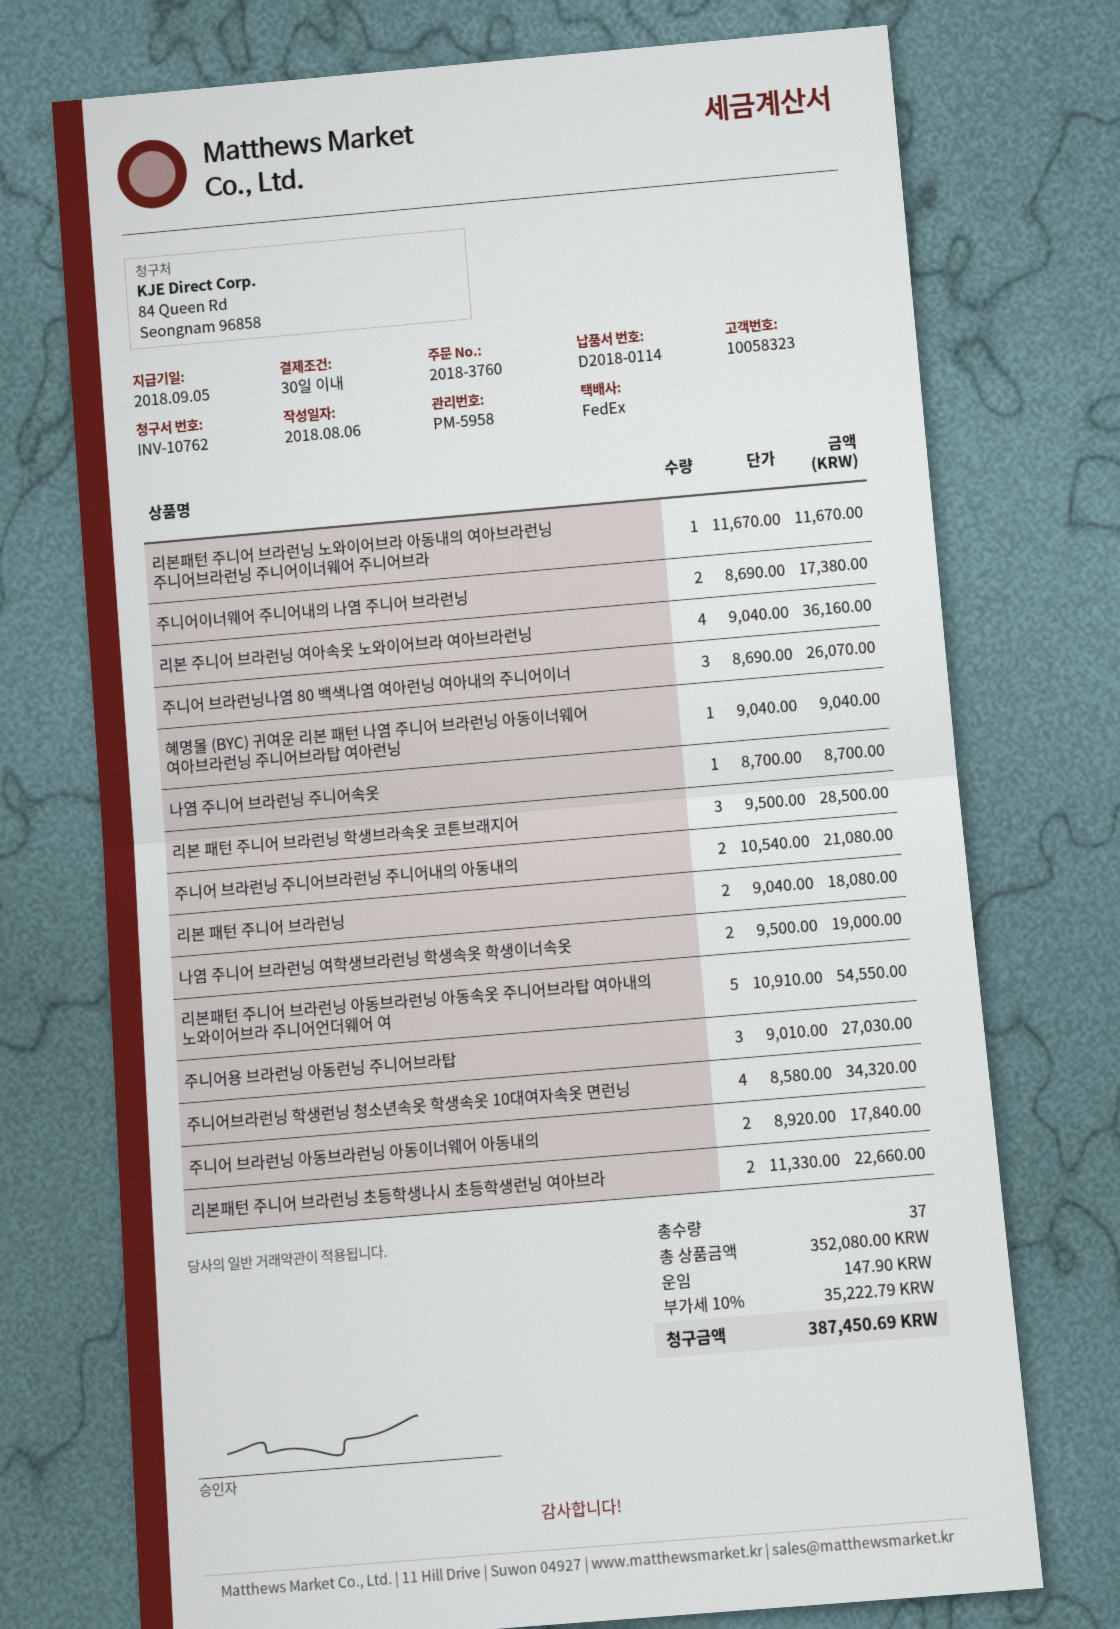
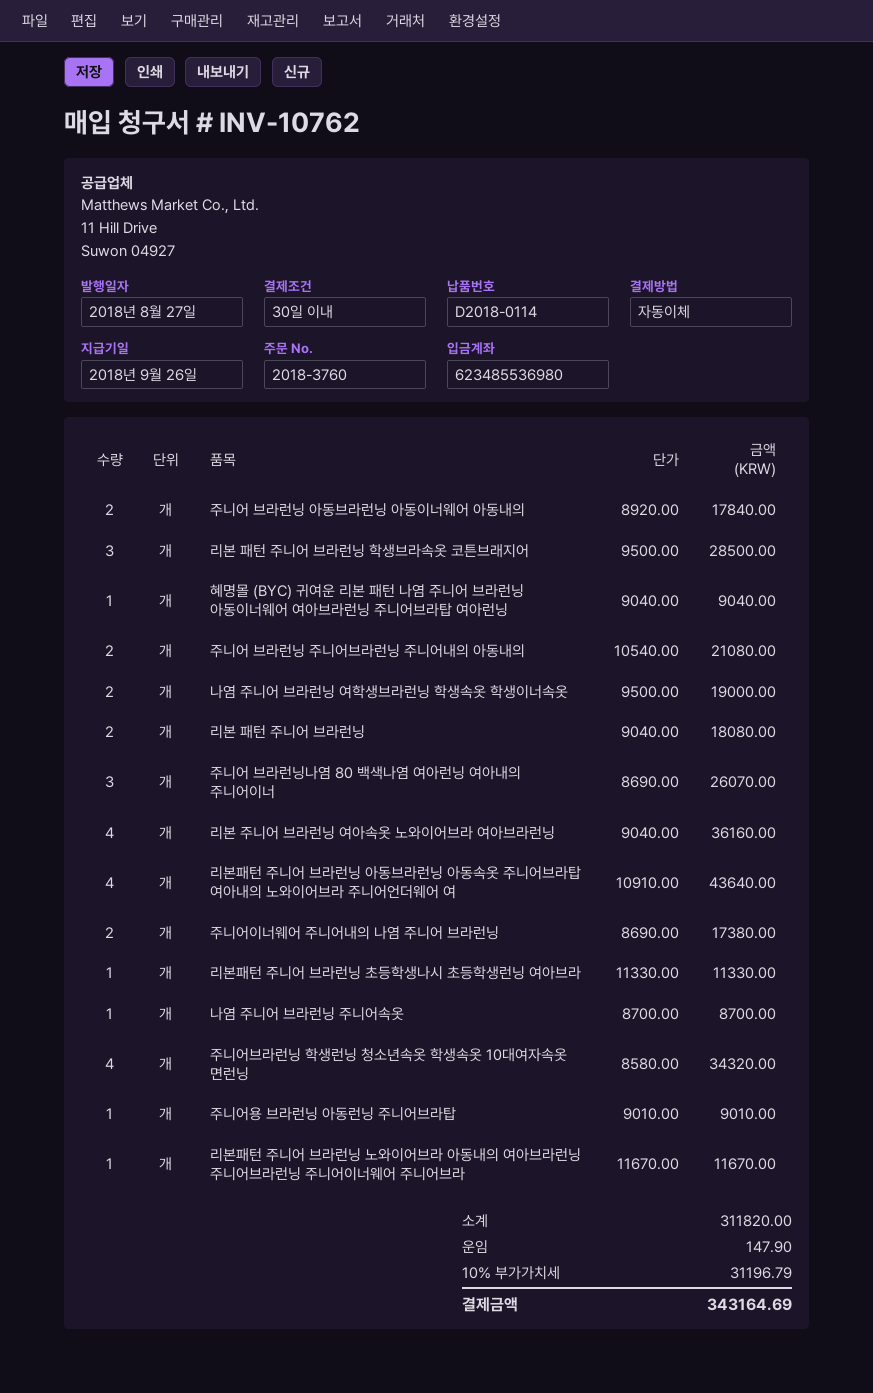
invoice date: 2018-08-06 -> 2018-08-27
due date: 2018-09-05 -> 2018-09-26
리본패턴 주니어 브라런닝 아동브라런닝 아동속옷 주니어브라탑 여아내의 노와이어브라 주니어언더웨어 여: 5 x 10910.00 = 54550.00 -> 4 x 10910.00 = 43640.00
주니어용 브라런닝 아동런닝 주니어브라탑: 3 x 9010.00 = 27030.00 -> 1 x 9010.00 = 9010.00
리본패턴 주니어 브라런닝 초등학생나시 초등학생런닝 여아브라: 2 x 11330.00 = 22660.00 -> 1 x 11330.00 = 11330.00
subtotal: 352080.00 -> 311820.00
tax: 10% = 35222.79 -> 10% = 31196.79
total: 387450.69 -> 343164.69

